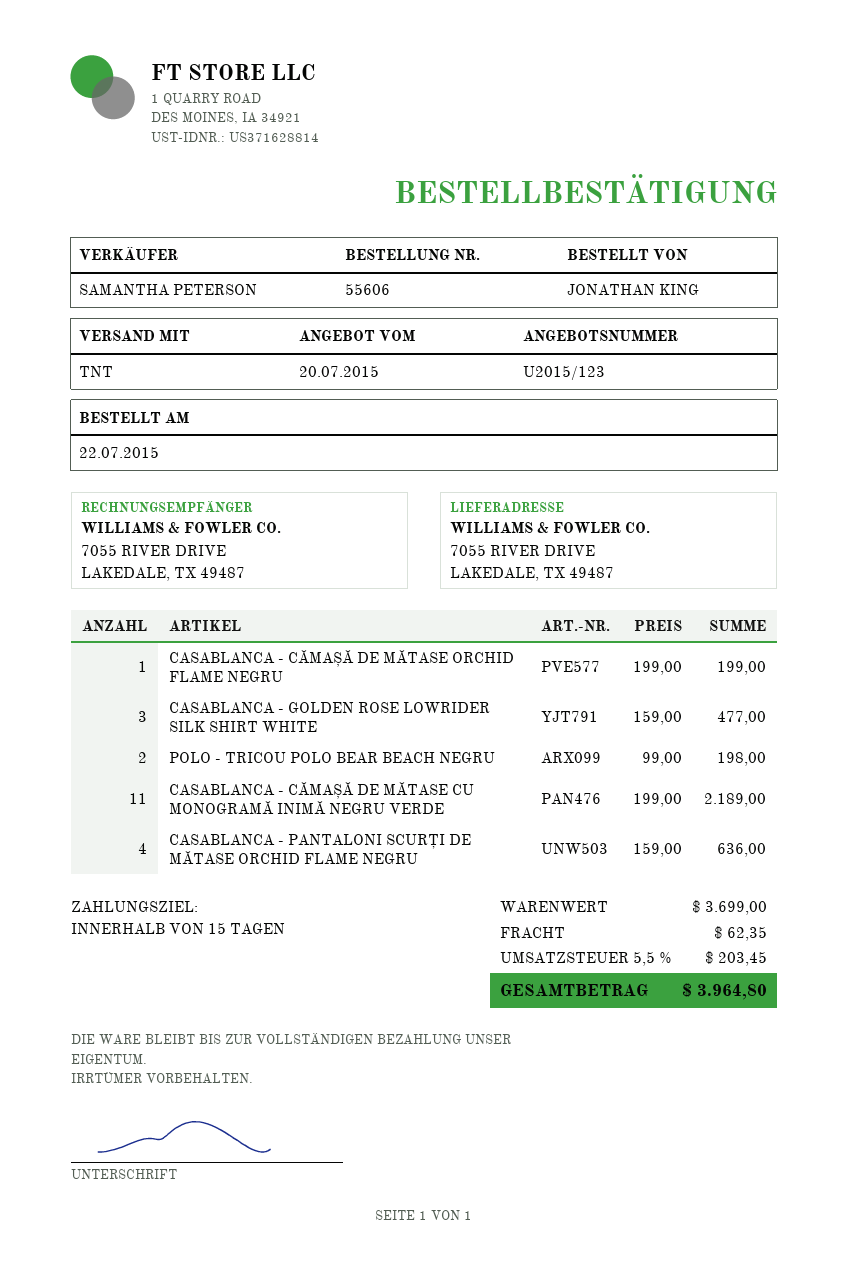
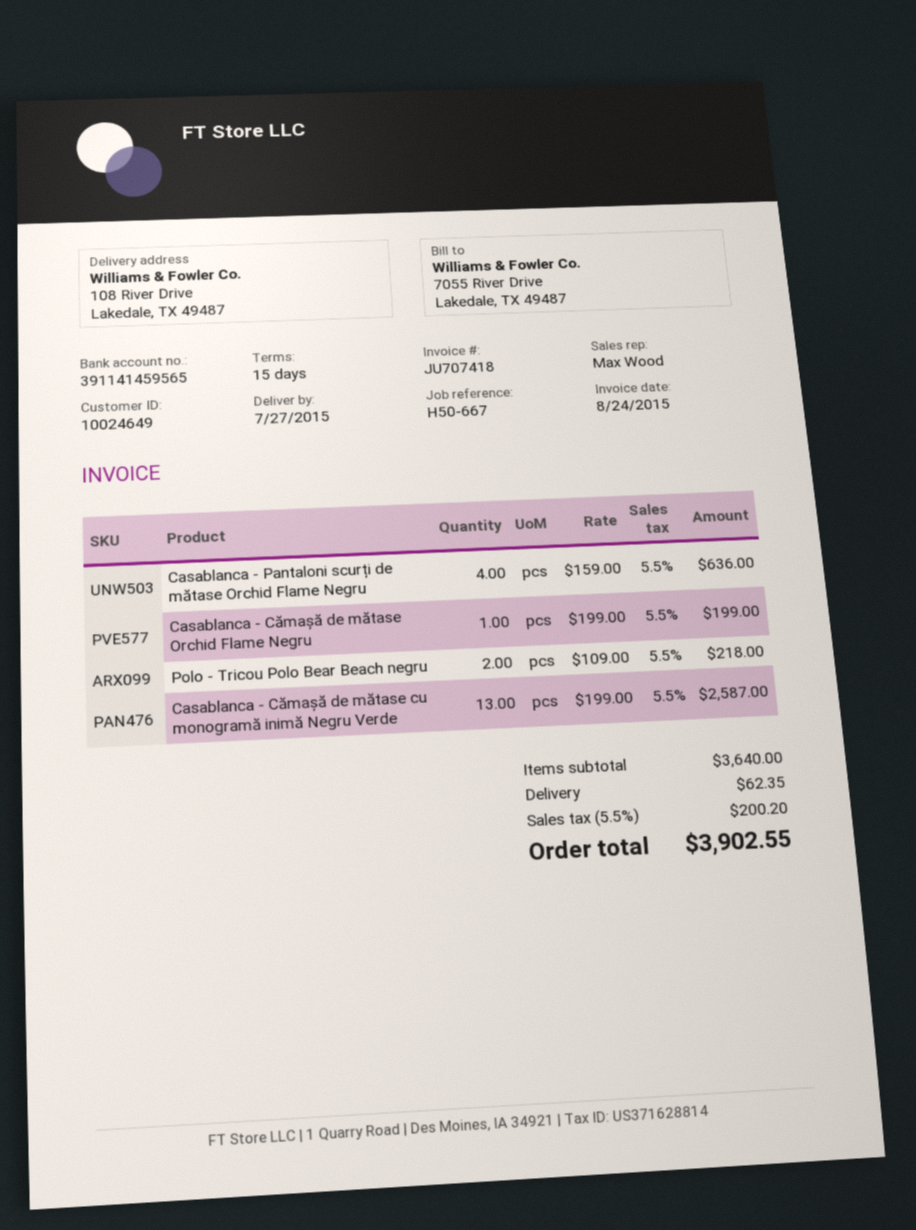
sales rep: SAMANTHA PETERSON -> Max Wood
ship to: 7055 RIVER DRIVE, LAKEDALE, TX 49487 -> 108 River Drive, Lakedale, TX 49487
CASABLANCA - GOLDEN ROSE LOWRIDER SILK SHIRT WHITE: 3 x 159.00 = 477.00 -> none
POLO - TRICOU POLO BEAR BEACH NEGRU: 2 x 99.00 = 198.00 -> 2 x 109.00 = 218.00
CASABLANCA - CĂMAȘĂ DE MĂTASE CU MONOGRAMĂ INIMĂ NEGRU VERDE: 11 x 199.00 = 2189.00 -> 13 x 199.00 = 2587.00
subtotal: 3699.00 -> 3640.00
tax: 5.5% = 203.45 -> 5.5% = 200.20
total: 3964.80 -> 3902.55

